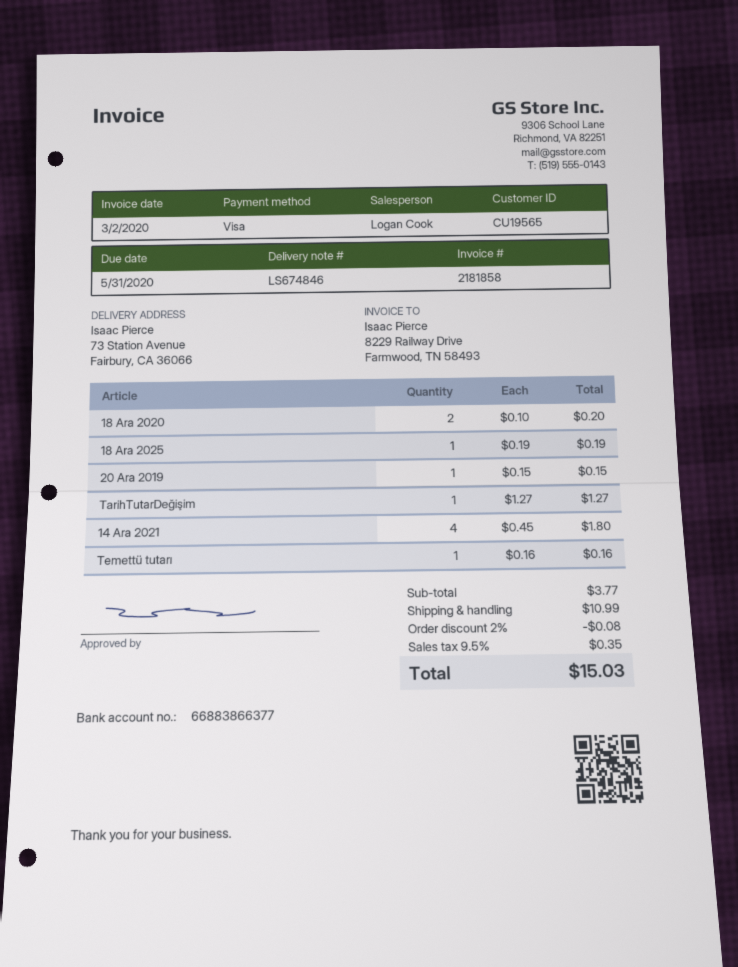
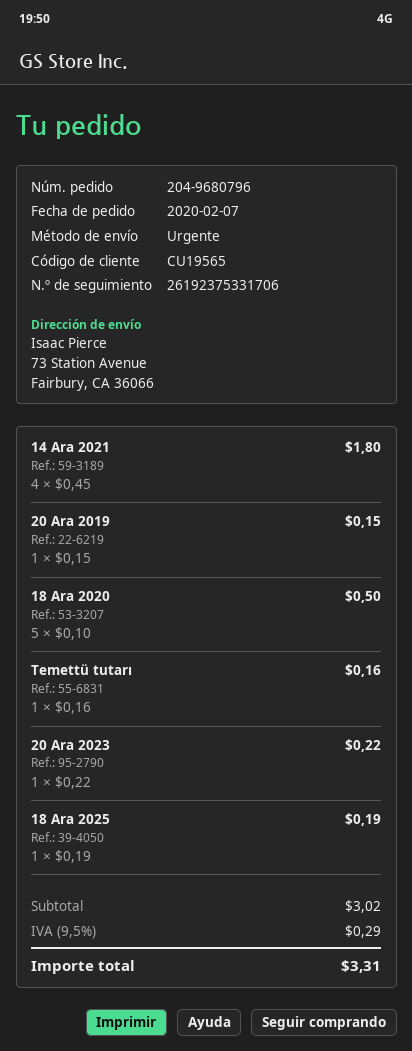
18 Ara 2020: 2 x 0.10 = 0.20 -> 5 x 0.10 = 0.50
TarihTutarDeğişim: 1 x 1.27 = 1.27 -> none
20 Ara 2023: none -> 1 x 0.22 = 0.22
subtotal: 3.77 -> 3.02
discount: 2% = 0.08 -> none
shipping: 10.99 -> none
tax: 9.5% = 0.35 -> 9.5% = 0.29
total: 15.03 -> 3.31

